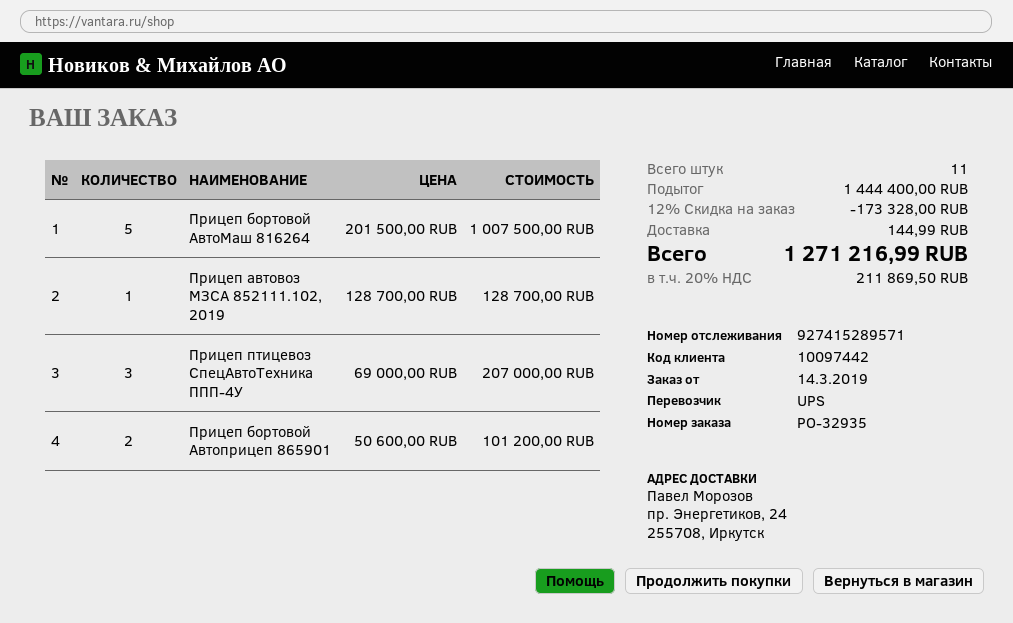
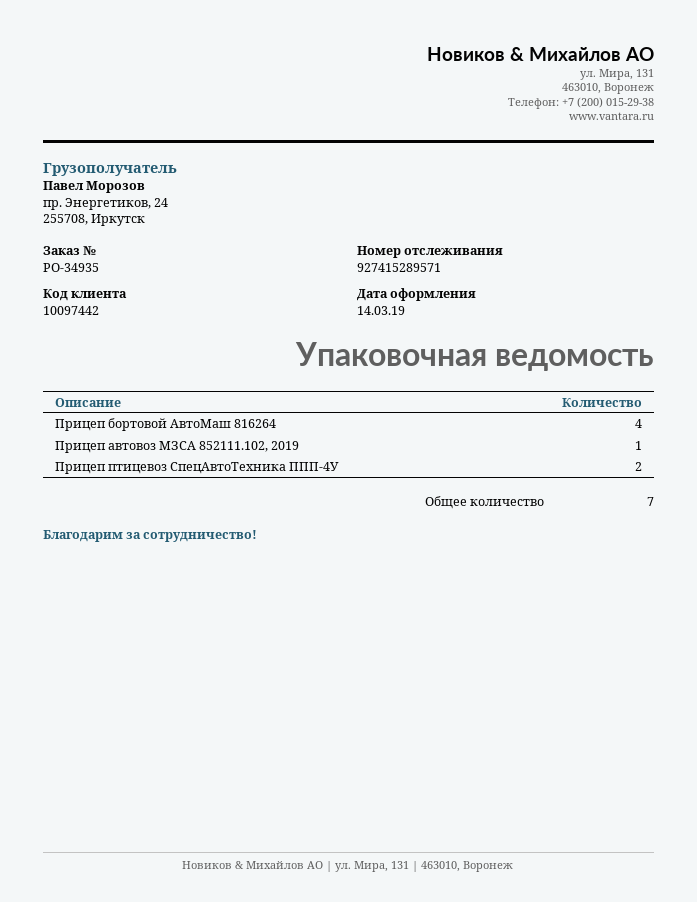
order number: PO-32935 -> PO-34935
Прицеп бортовой АвтоМаш 816264: 5 -> 4
Прицеп птицевоз СпецАвтоТехника ППП-4У: 3 -> 2
Прицеп бортовой Автоприцеп 865901: 2 -> none
total quantity: 11 -> 7

